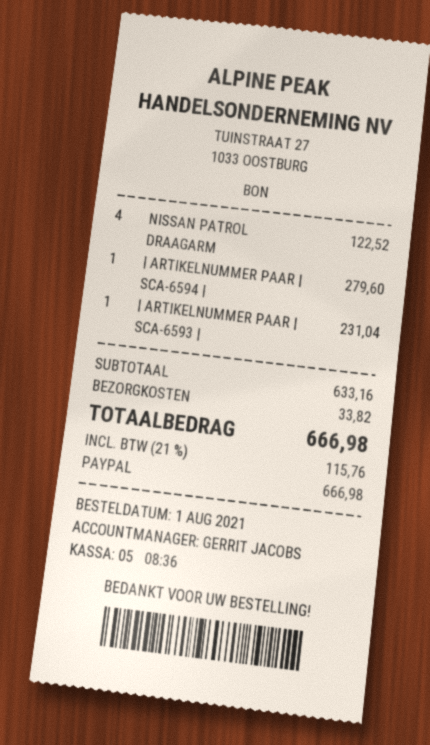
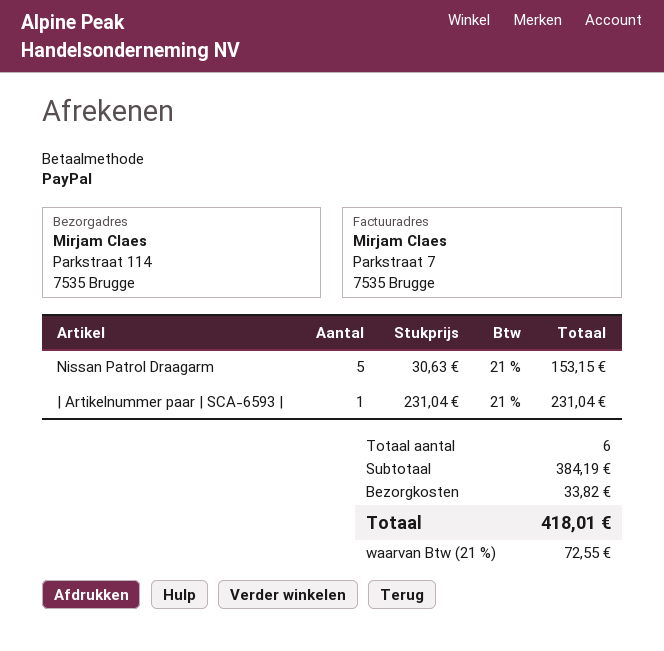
NISSAN PATROL DRAAGARM: 4 for 122.52 -> 5 for 153.15
| ARTIKELNUMMER PAAR | SCA-6594 |: 1 for 279.60 -> none
subtotal: 633.16 -> 384.19
tax: 21% = 115.76 -> 21% = 72.55
total: 666.98 -> 418.01

